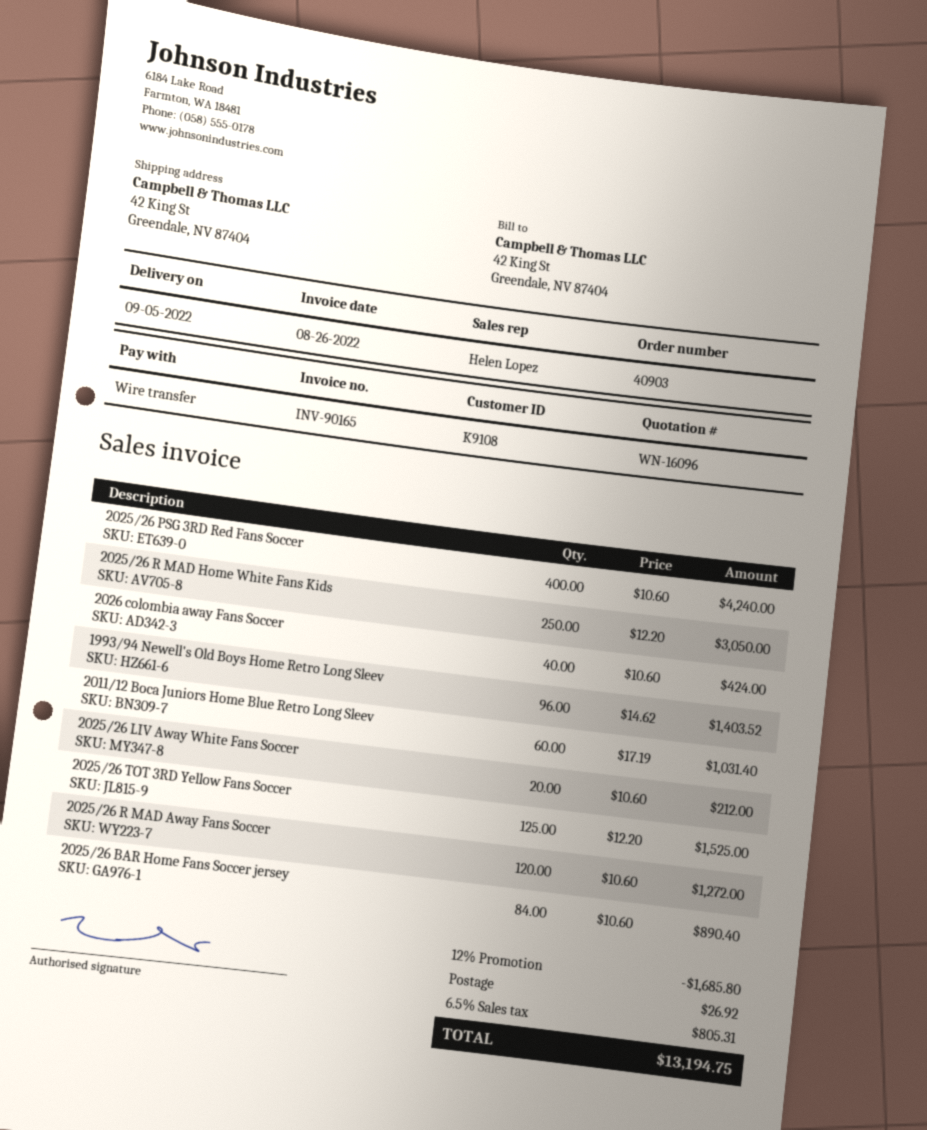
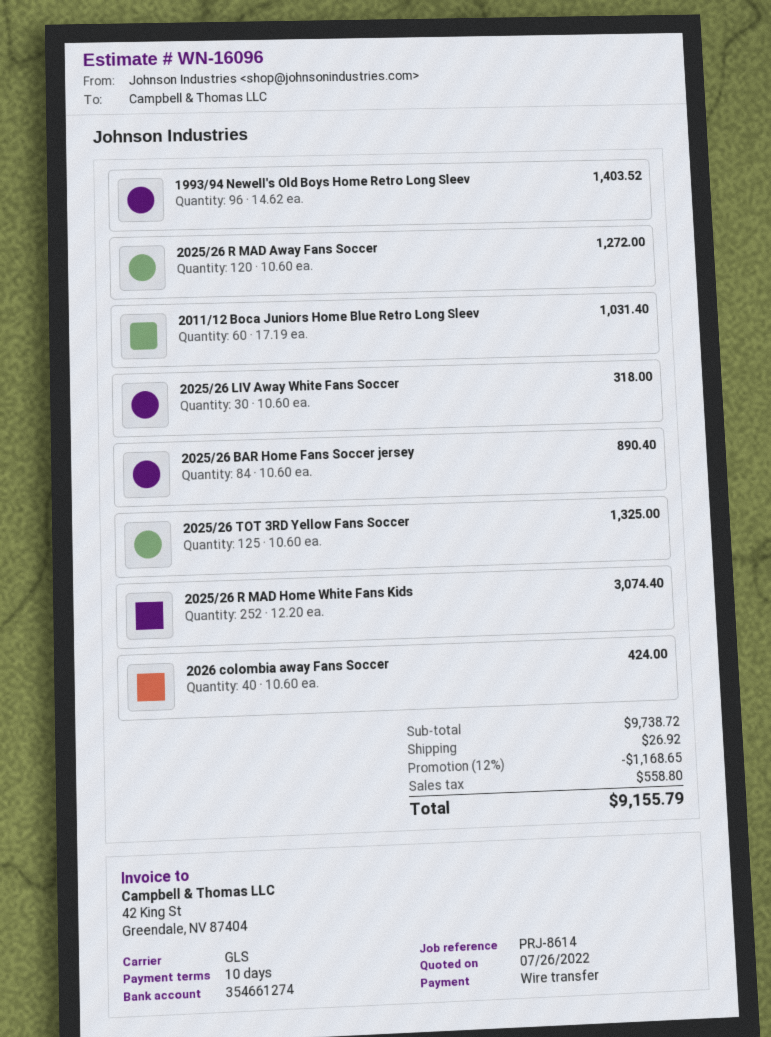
2025/26 PSG 3RD Red Fans Soccer: 400 x 10.60 = 4240.00 -> none
2025/26 R MAD Home White Fans Kids: 250 x 12.20 = 3050.00 -> 252 x 12.20 = 3074.40
2025/26 LIV Away White Fans Soccer: 20 x 10.60 = 212.00 -> 30 x 10.60 = 318.00
2025/26 TOT 3RD Yellow Fans Soccer: 125 x 12.20 = 1525.00 -> 125 x 10.60 = 1325.00
discount: 12% = 1685.80 -> 12% = 1168.65
tax: 805.31 -> 558.80
total: 13194.75 -> 9155.79

